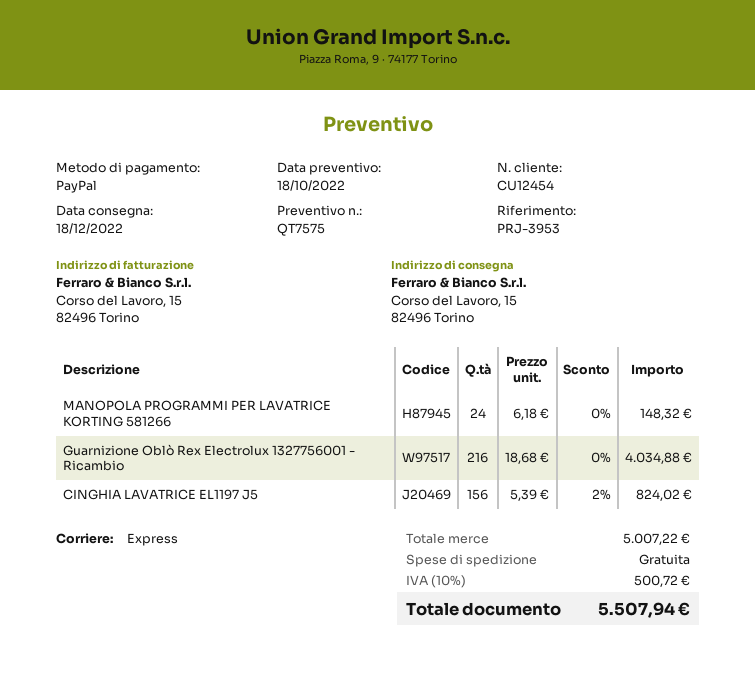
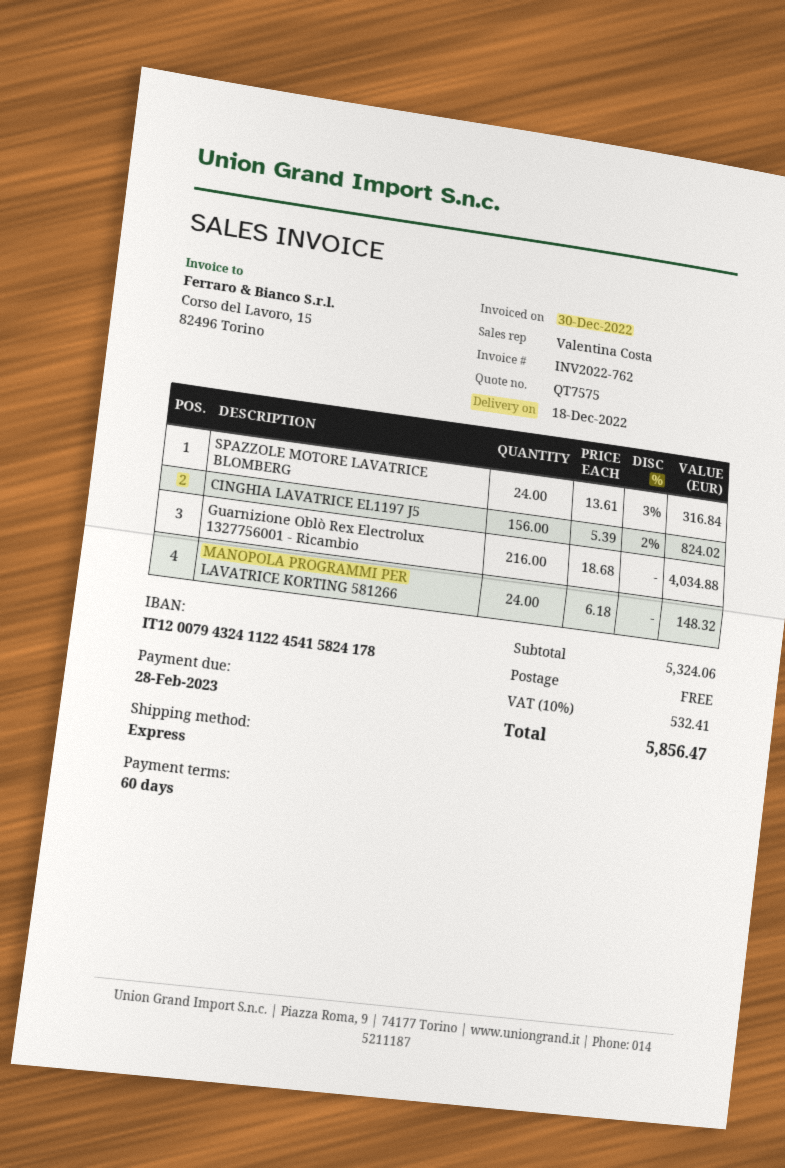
SPAZZOLE MOTORE LAVATRICE BLOMBERG: none -> 24 x 13.61 - 3% = 316.84
subtotal: 5007.22 -> 5324.06
tax: 10% = 500.72 -> 10% = 532.41
total: 5507.94 -> 5856.47

